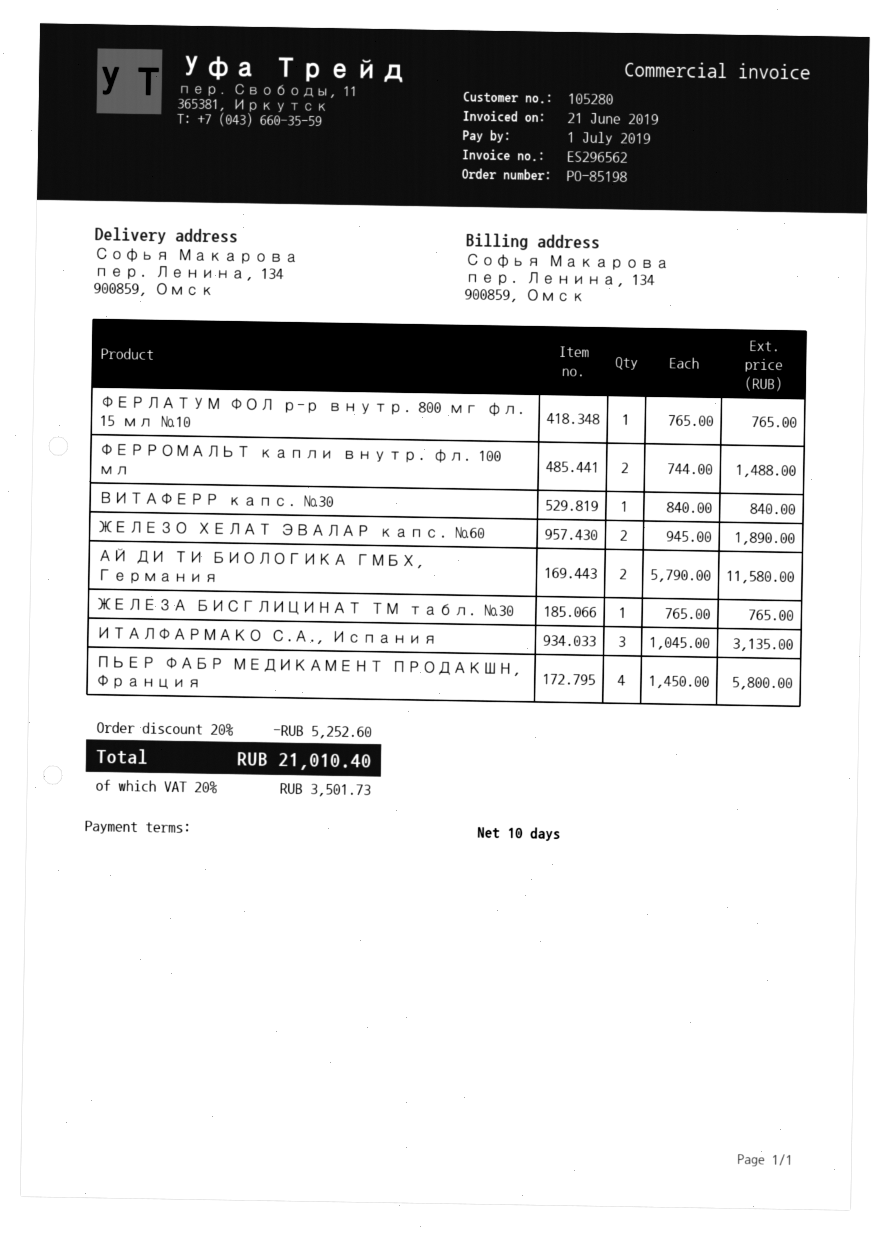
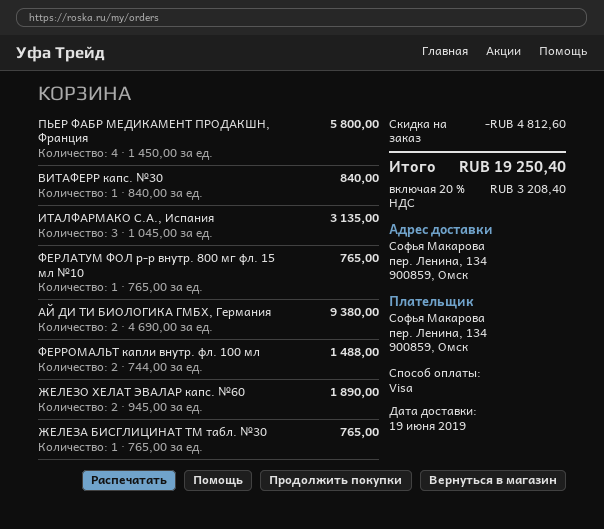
АЙ ДИ ТИ БИОЛОГИКА ГМБХ, Германия: 2 x 5790.00 = 11580.00 -> 2 x 4690.00 = 9380.00
discount: 5252.60 -> 4812.60
tax: 20% = 3501.73 -> 20% = 3208.40
total: 21010.40 -> 19250.40

